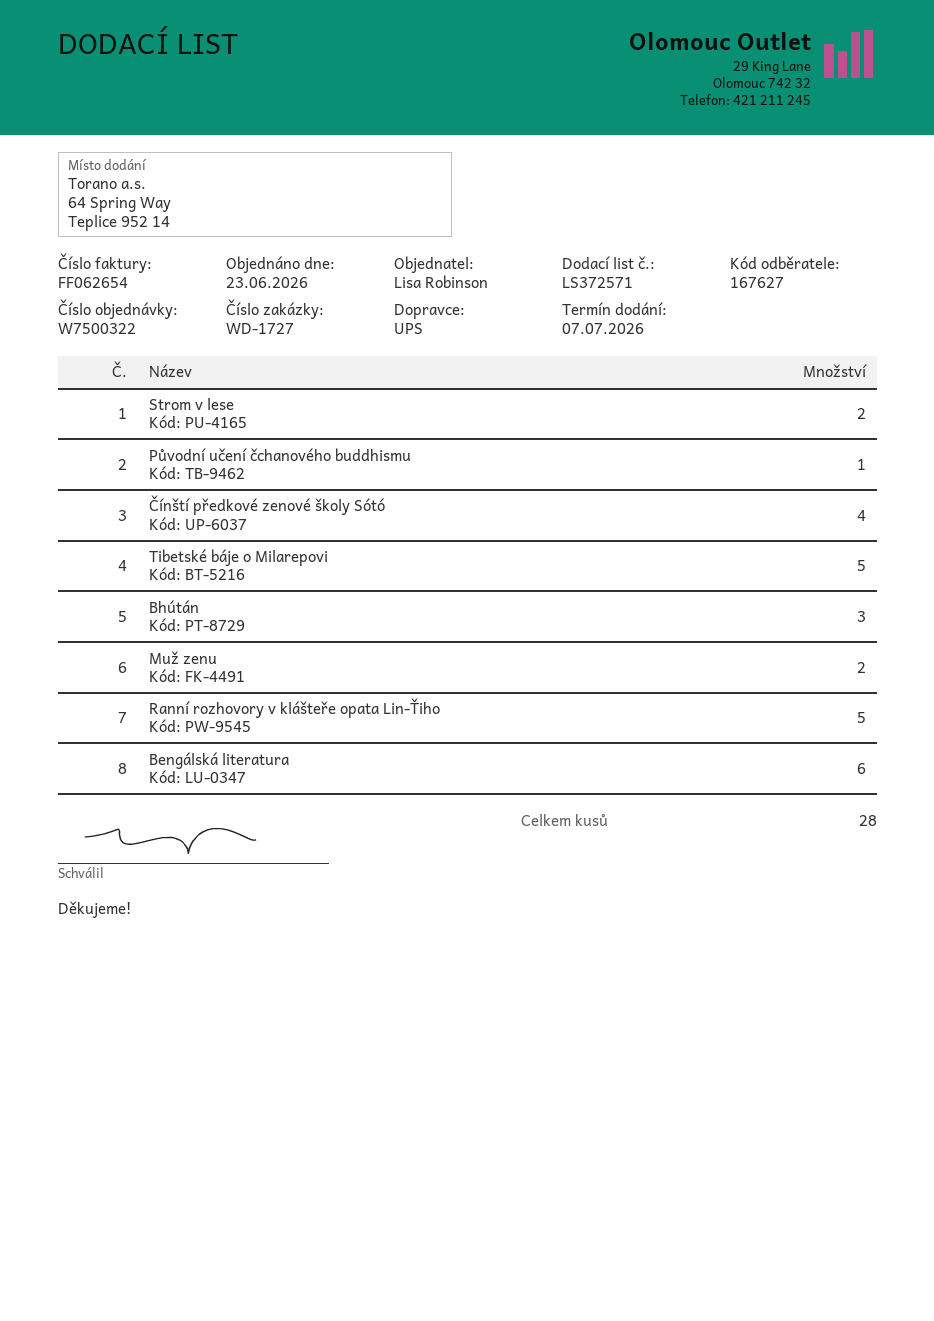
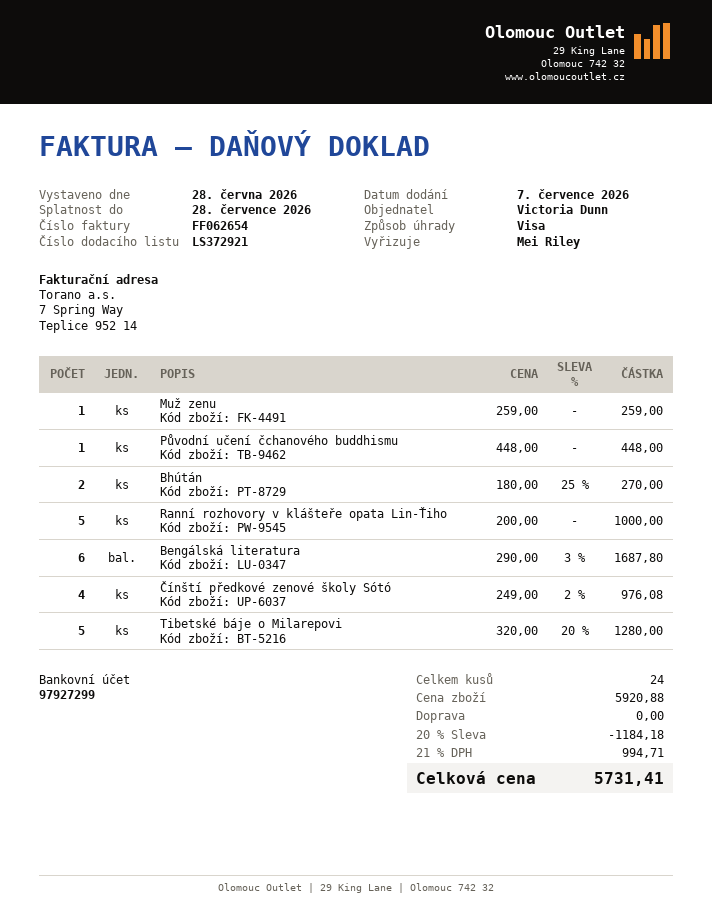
delivery note number: LS372571 -> LS372921
ordered by: Lisa Robinson -> Victoria Dunn
Strom v lese: 2 -> none
Bhútán: 3 -> 2
Muž zenu: 2 -> 1
total quantity: 28 -> 24

